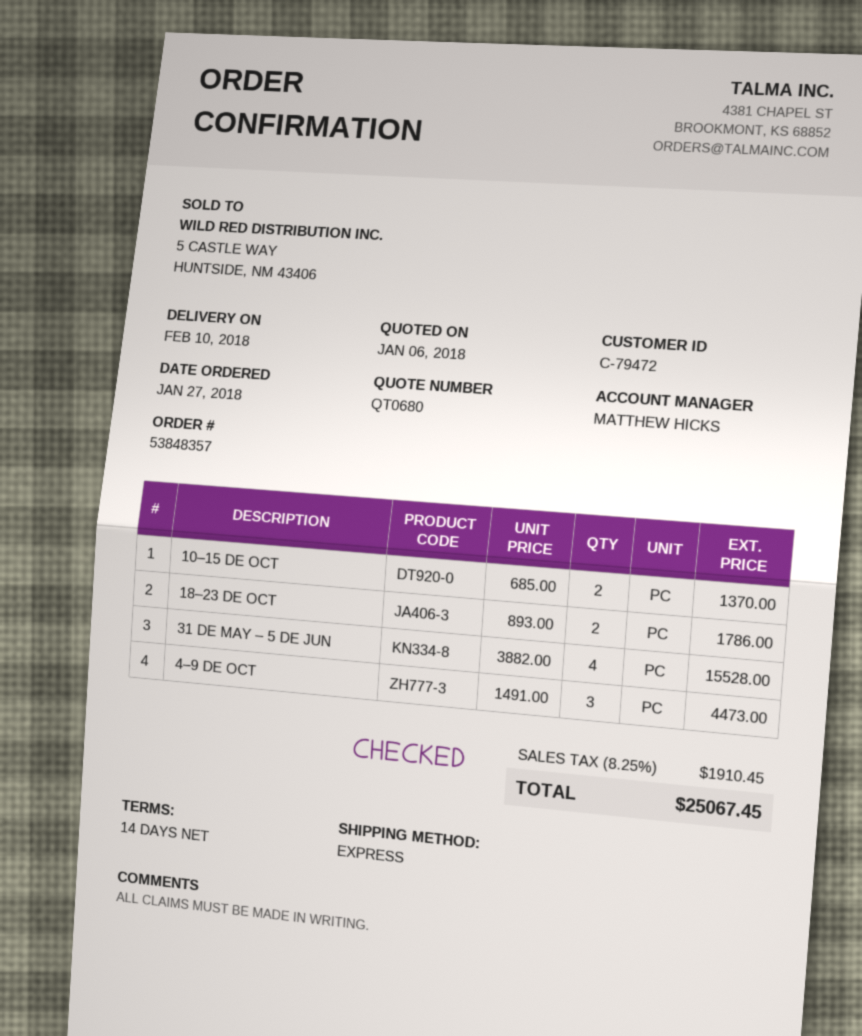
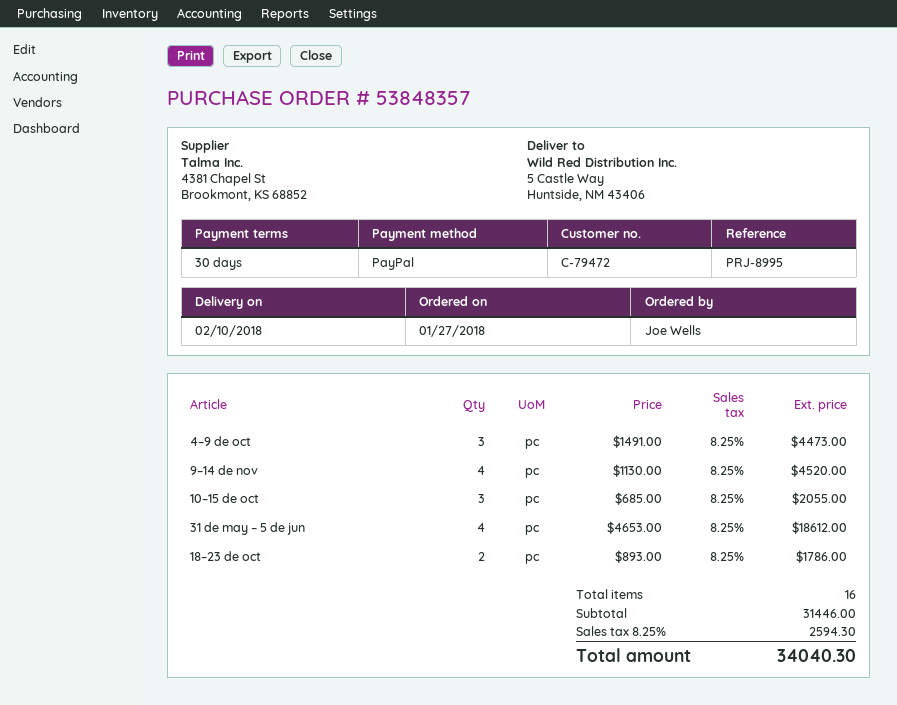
payment terms: 14 days -> 30 days
10–15 DE OCT: 2 x 685.00 = 1370.00 -> 3 x 685.00 = 2055.00
31 DE MAY – 5 DE JUN: 4 x 3882.00 = 15528.00 -> 4 x 4653.00 = 18612.00
9–14 de nov: none -> 4 x 1130.00 = 4520.00
tax: 8.25% = 1910.45 -> 8.25% = 2594.30
total: 25067.45 -> 34040.30

